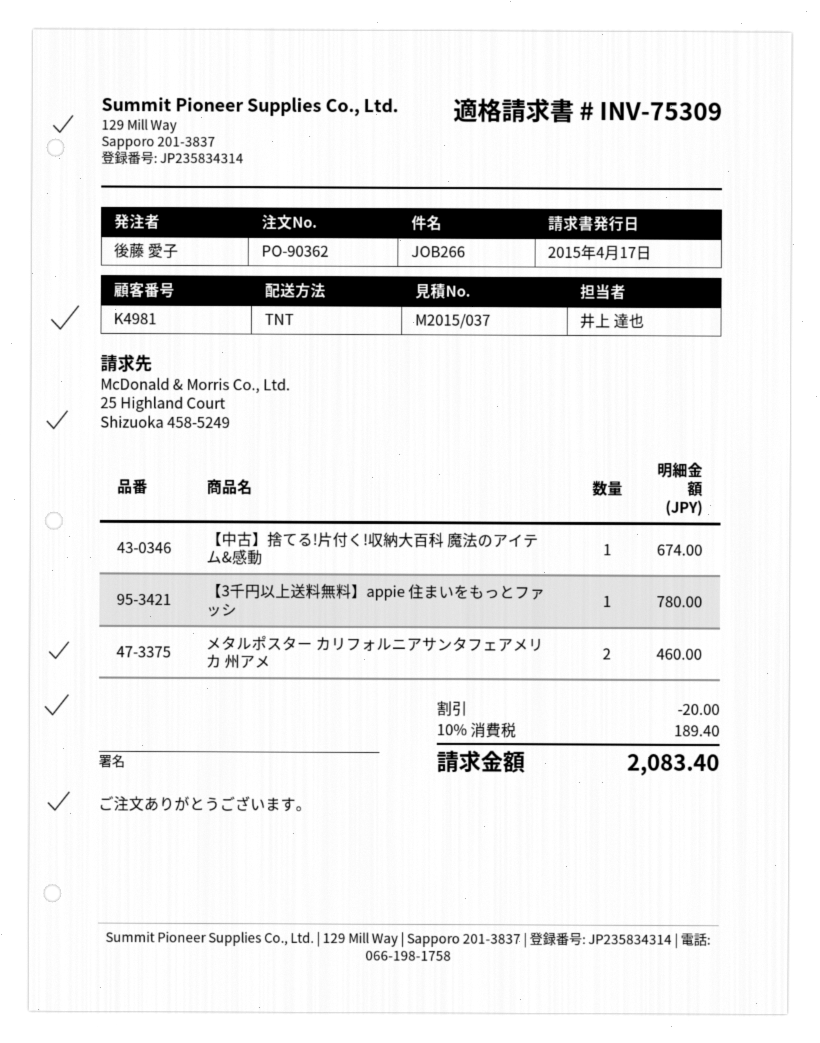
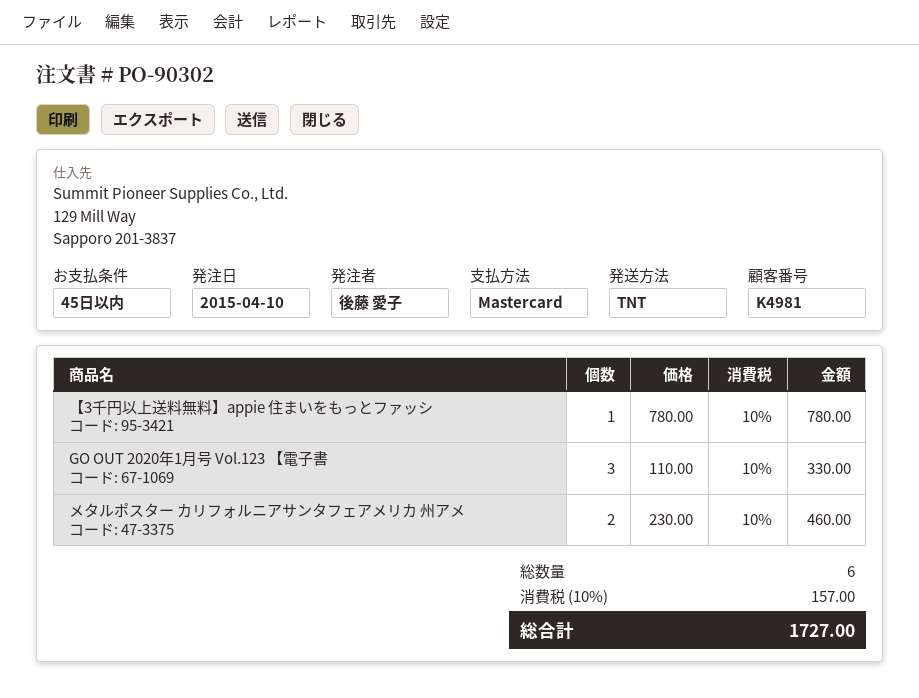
order number: PO-90362 -> PO-90302
【中古】捨てる!片付く!収納大百科 魔法のアイテム&感動: 1 for 674.00 -> none
GO OUT 2020年1月号 Vol.123 【電子書: none -> 3 for 330.00
discount: 20.00 -> none
tax: 10% = 189.40 -> 10% = 157.00
total: 2083.40 -> 1727.00

